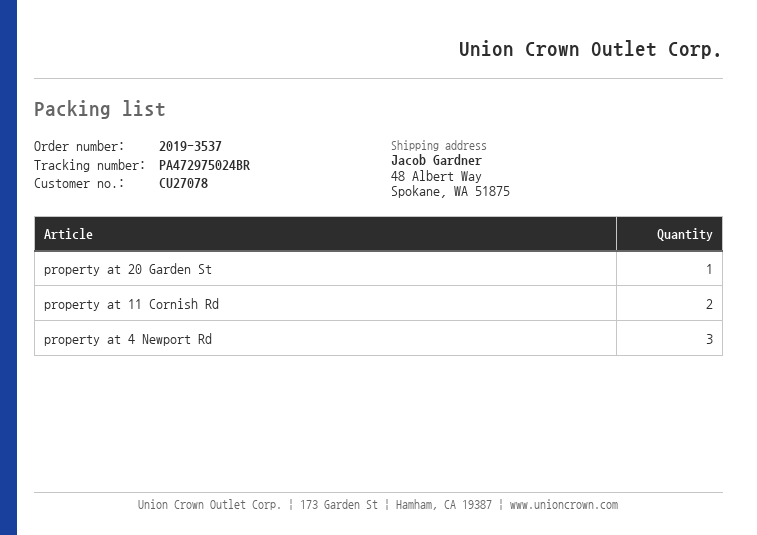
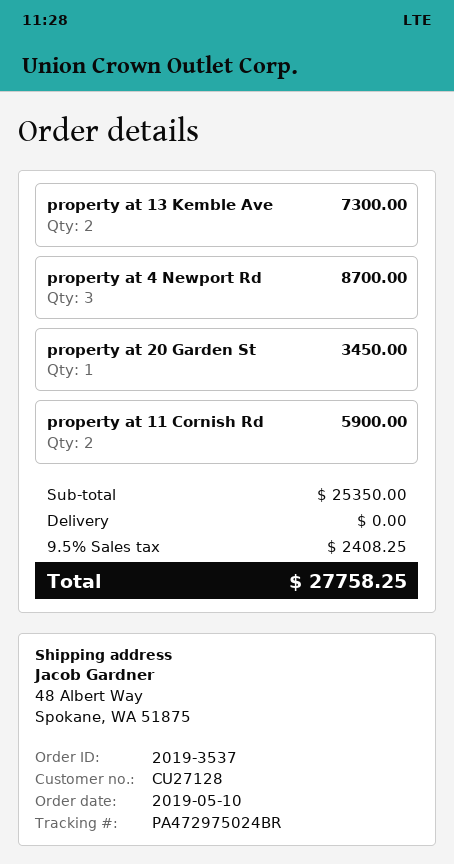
customer number: CU27078 -> CU27128
property at 13 Kemble Ave: none -> 2

